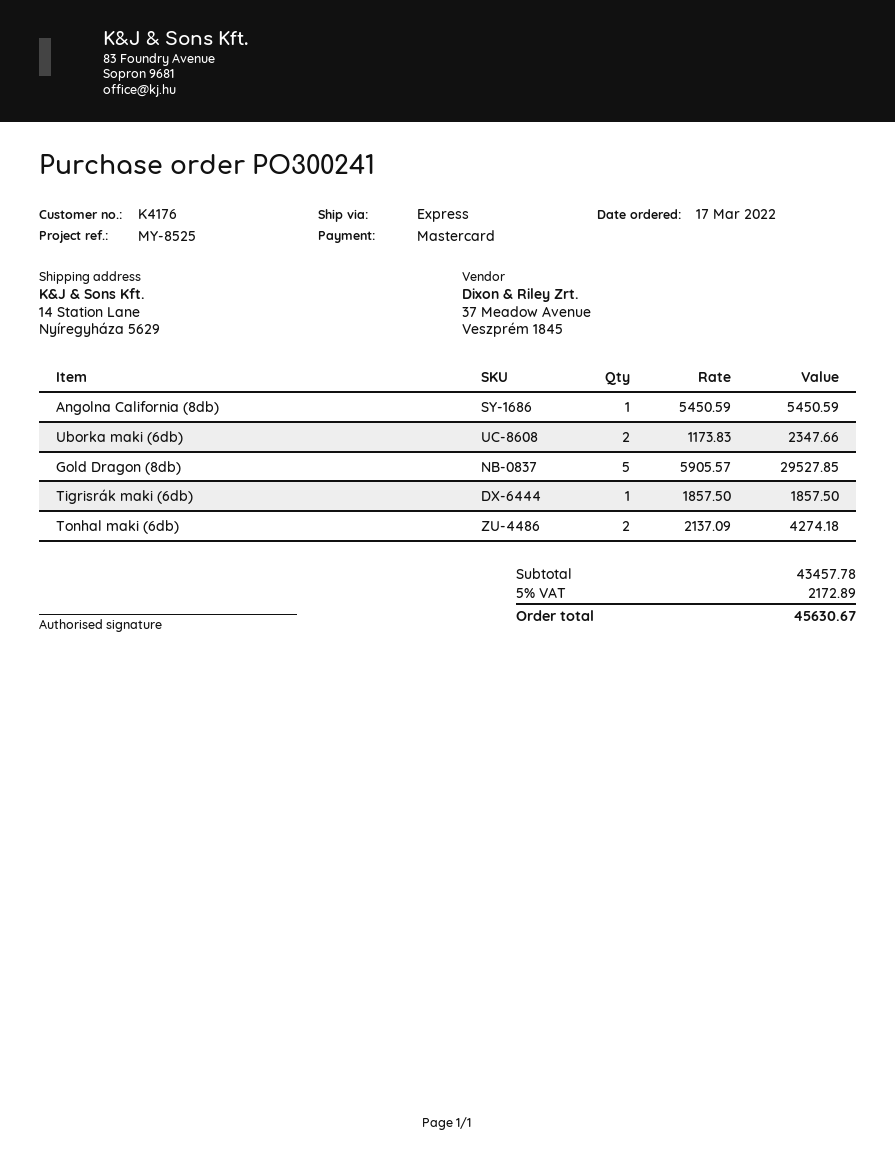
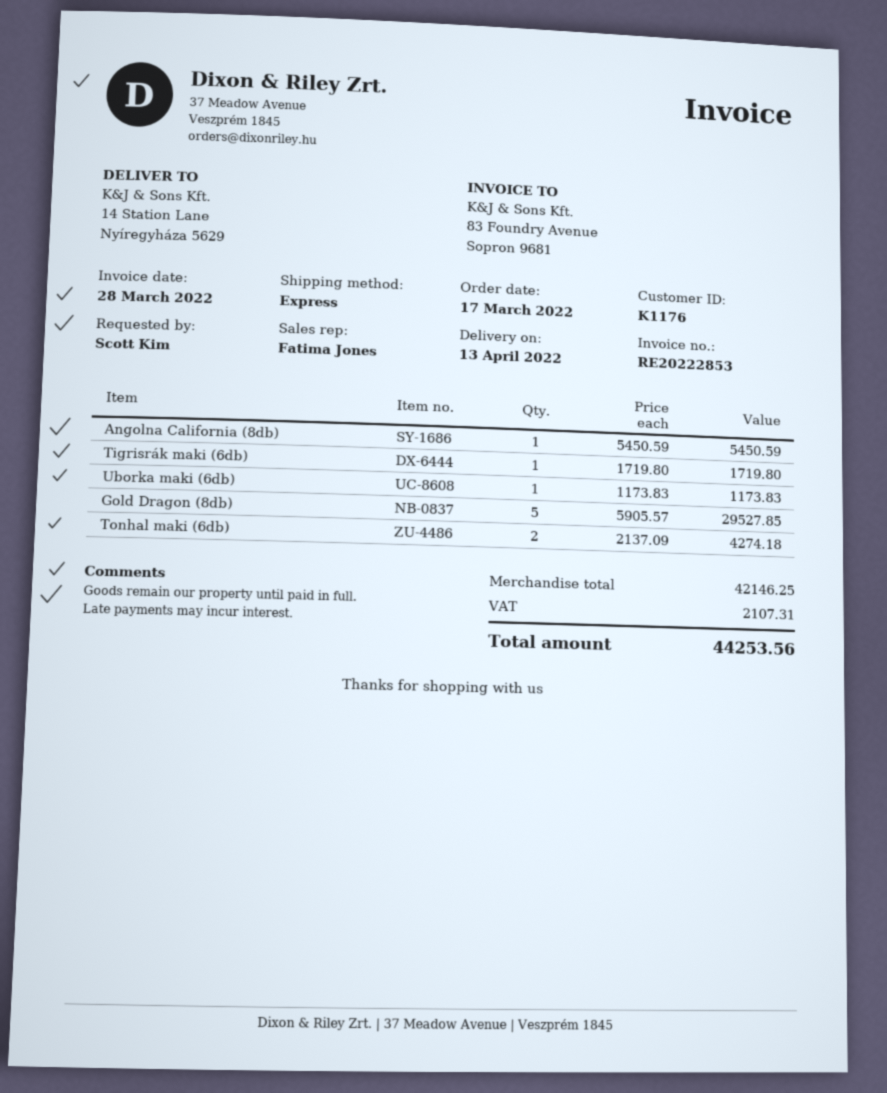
customer number: K4176 -> K1176
Uborka maki (6db): 2 x 1173.83 = 2347.66 -> 1 x 1173.83 = 1173.83
Tigrisrák maki (6db): 1 x 1857.50 = 1857.50 -> 1 x 1719.80 = 1719.80
subtotal: 43457.78 -> 42146.25
tax: 2172.89 -> 2107.31
total: 45630.67 -> 44253.56

